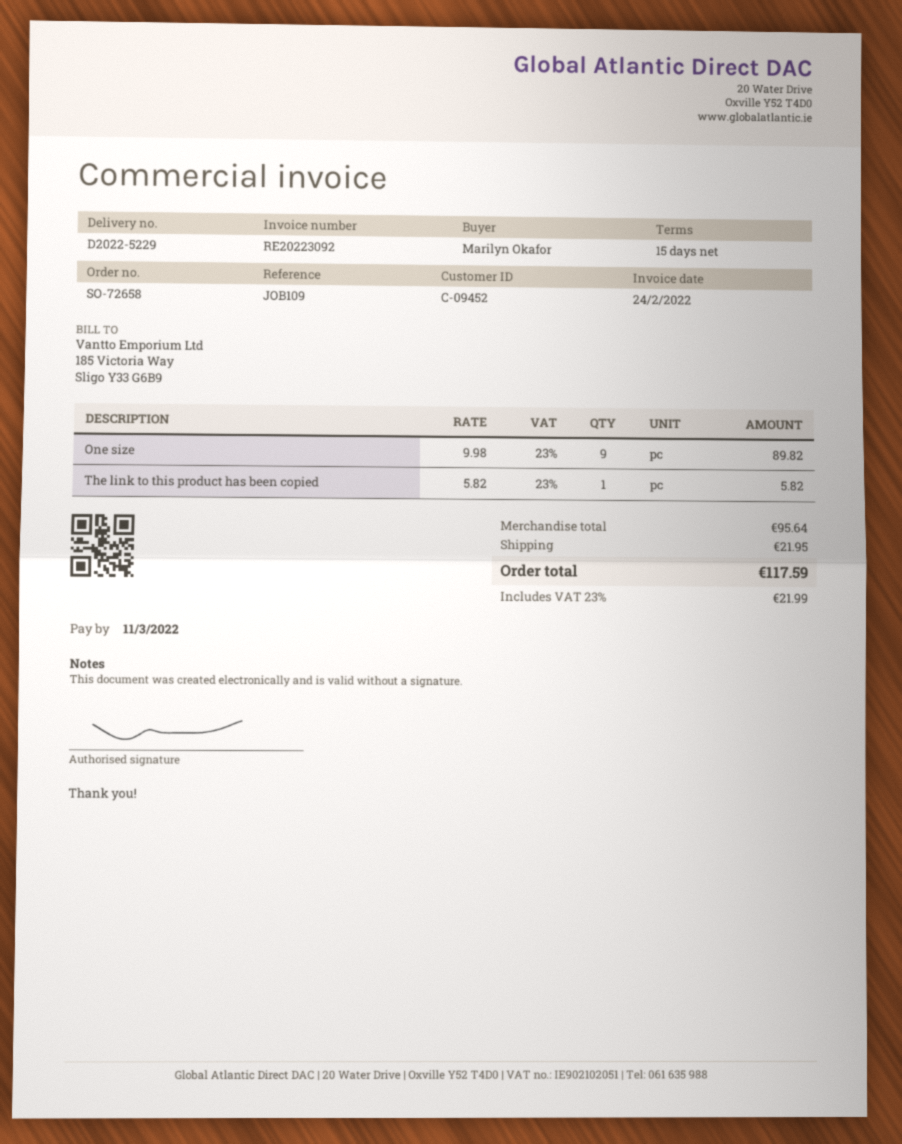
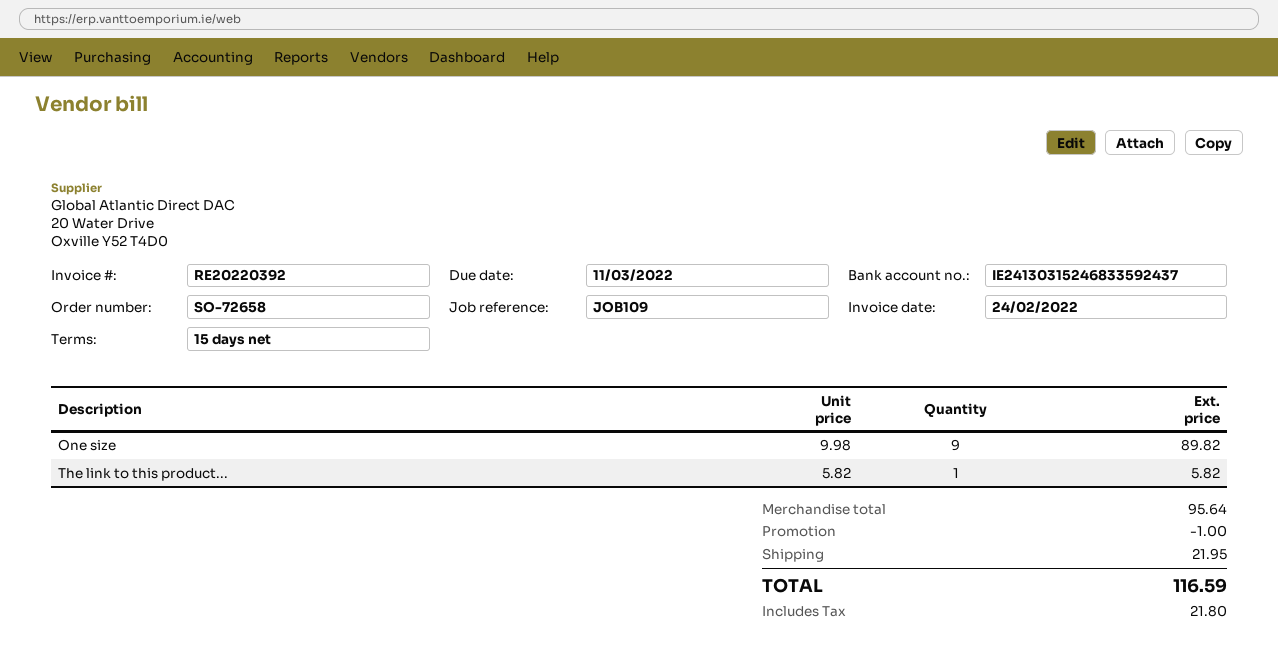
invoice number: RE20223092 -> RE20220392
discount: none -> 1.00
tax: 21.99 -> 21.80
total: 117.59 -> 116.59

